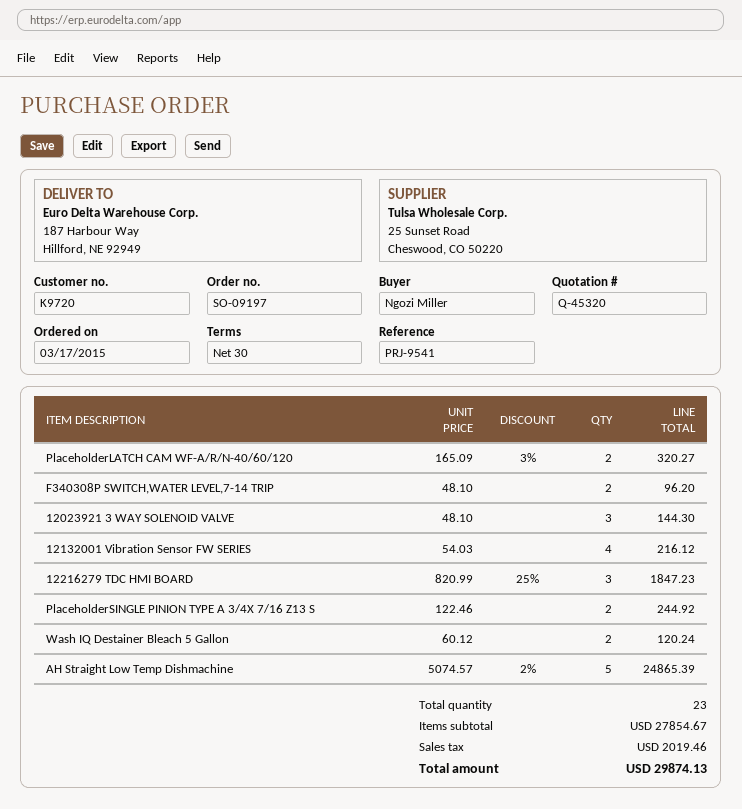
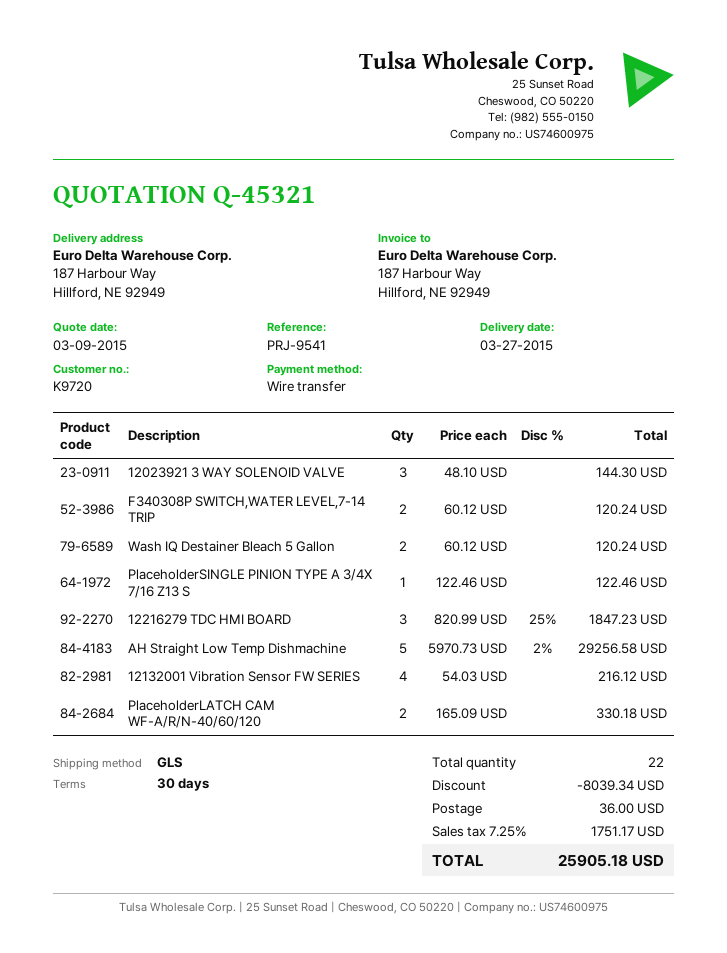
quote number: Q-45320 -> Q-45321
PlaceholderLATCH CAM WF-A/R/N-40/60/120: 2 x 165.09 - 3% = 320.27 -> 2 x 165.09 = 330.18
F340308P SWITCH,WATER LEVEL,7-14 TRIP: 2 x 48.10 = 96.20 -> 2 x 60.12 = 120.24
PlaceholderSINGLE PINION TYPE A 3/4X 7/16 Z13 S: 2 x 122.46 = 244.92 -> 1 x 122.46 = 122.46
AH Straight Low Temp Dishmachine: 5 x 5074.57 - 2% = 24865.39 -> 5 x 5970.73 - 2% = 29256.58
total quantity: 23 -> 22
discount: none -> 8039.34
shipping: none -> 36.00
tax: 2019.46 -> 1751.17
total: 29874.13 -> 25905.18

